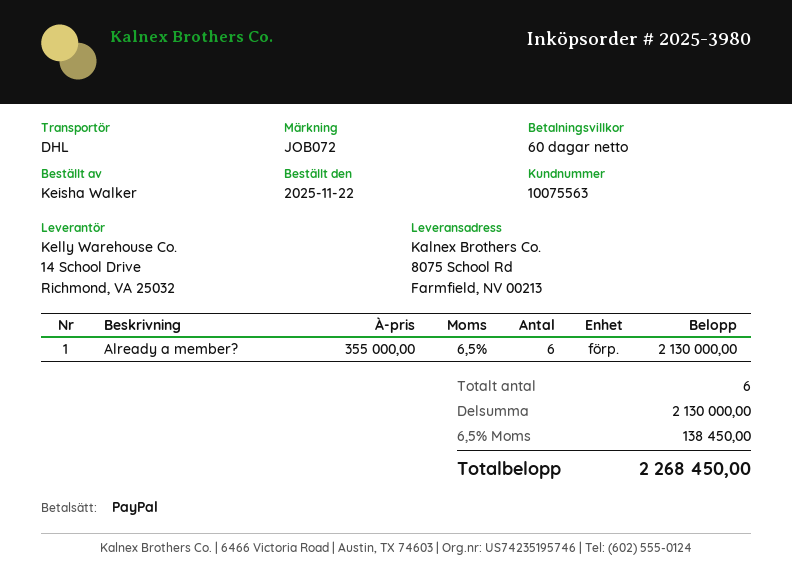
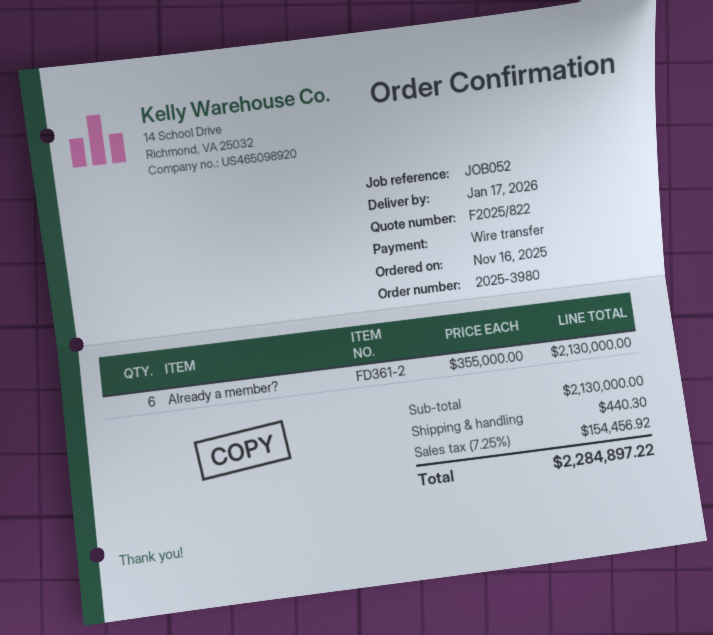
order date: 2025-11-22 -> 2025-11-16
reference: JOB072 -> JOB052
payment method: PayPal -> bank transfer
shipping: none -> 440.30
tax: 6.5% = 138450.00 -> 7.25% = 154456.92
total: 2268450.00 -> 2284897.22

